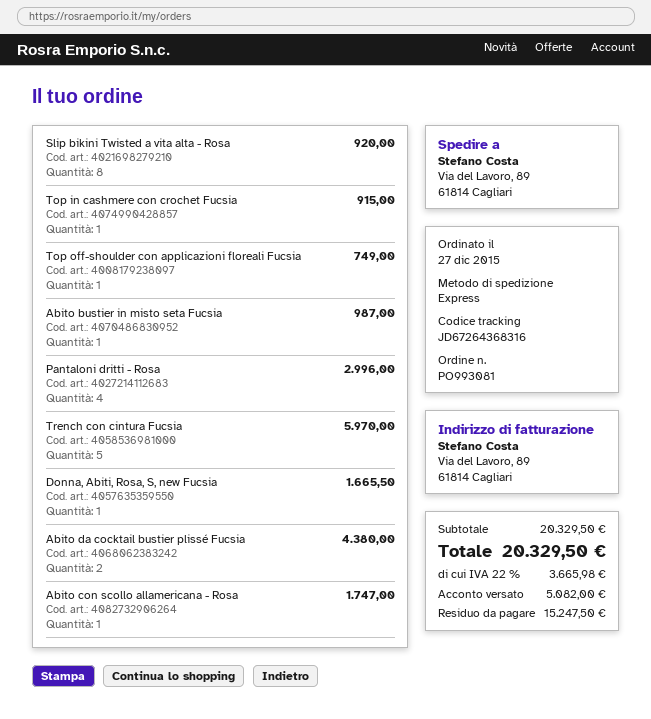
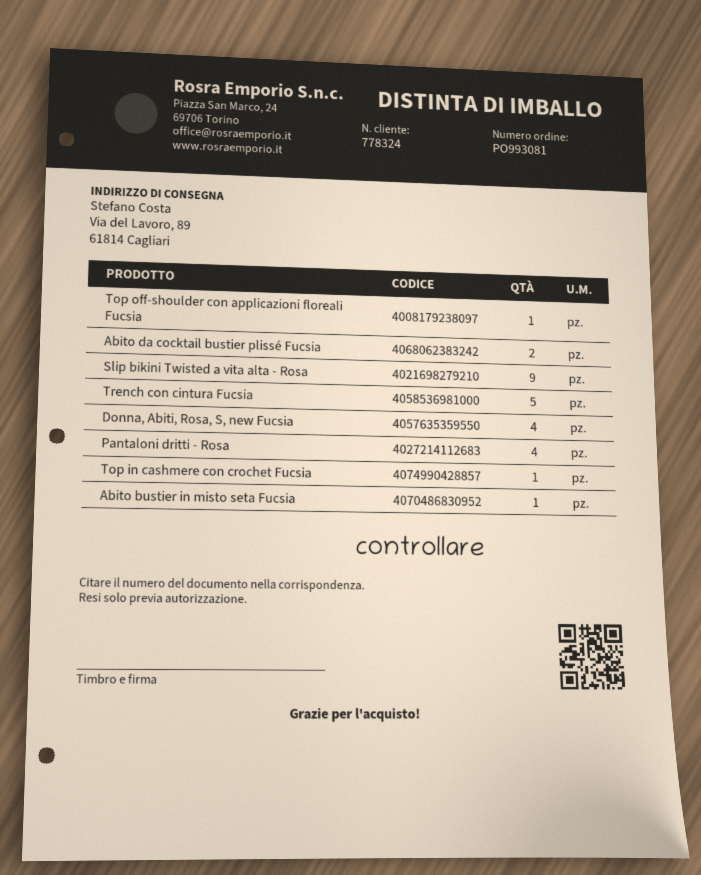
Slip bikini Twisted a vita alta - Rosa: 8 -> 9
Donna, Abiti, Rosa, S, new Fucsia: 1 -> 4
Abito con scollo allamericana - Rosa: 1 -> none

